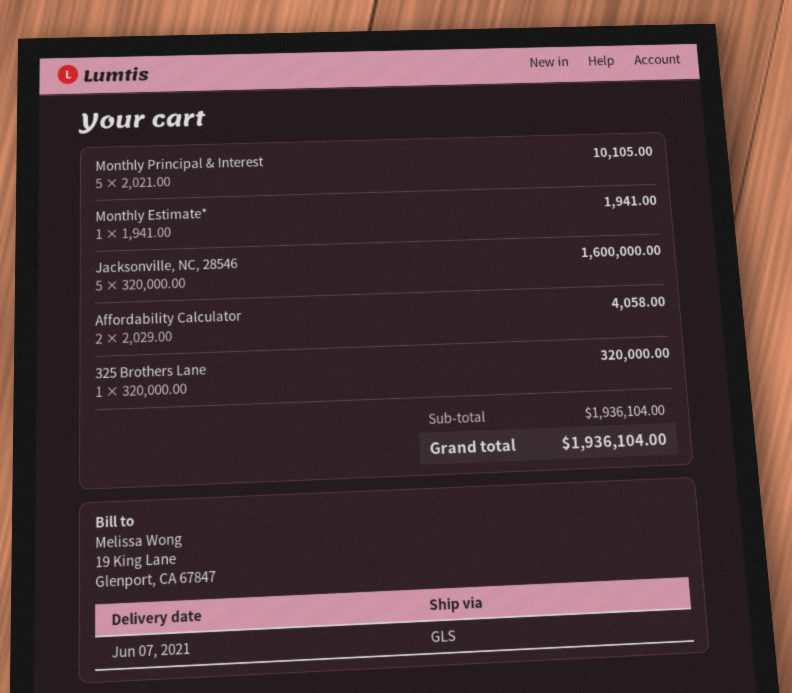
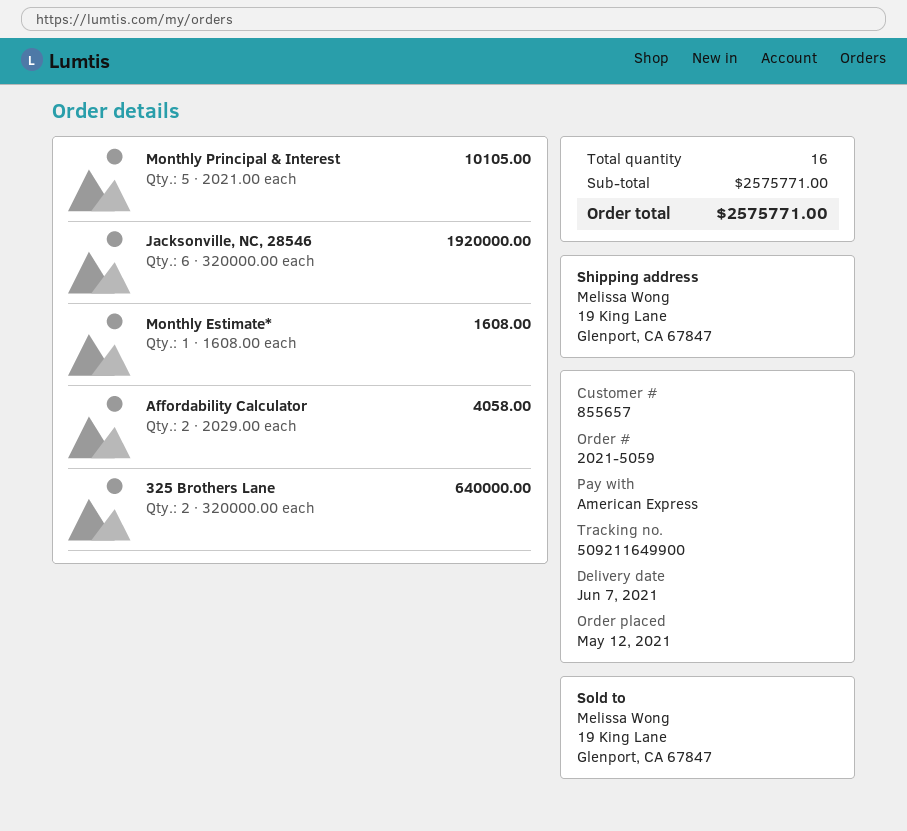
Monthly Estimate*: 1 x 1941.00 = 1941.00 -> 1 x 1608.00 = 1608.00
Jacksonville, NC, 28546: 5 x 320000.00 = 1600000.00 -> 6 x 320000.00 = 1920000.00
325 Brothers Lane: 1 x 320000.00 = 320000.00 -> 2 x 320000.00 = 640000.00
subtotal: 1936104.00 -> 2575771.00
total: 1936104.00 -> 2575771.00

